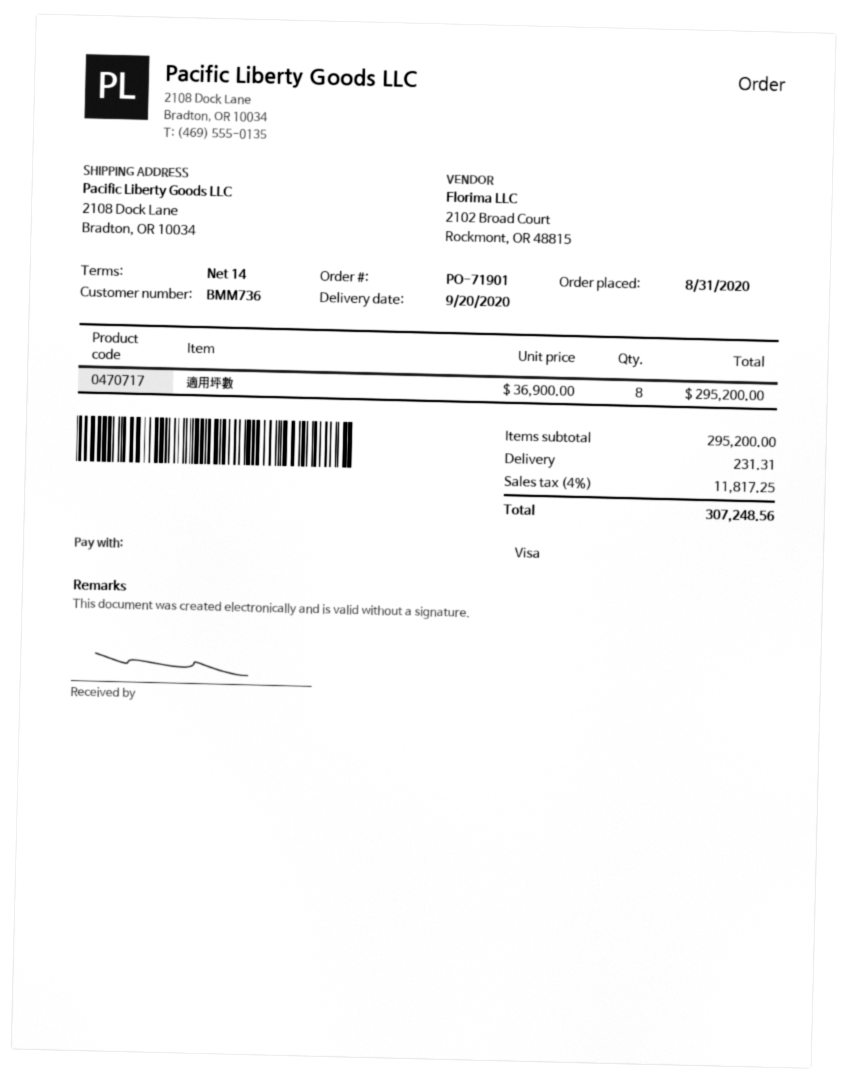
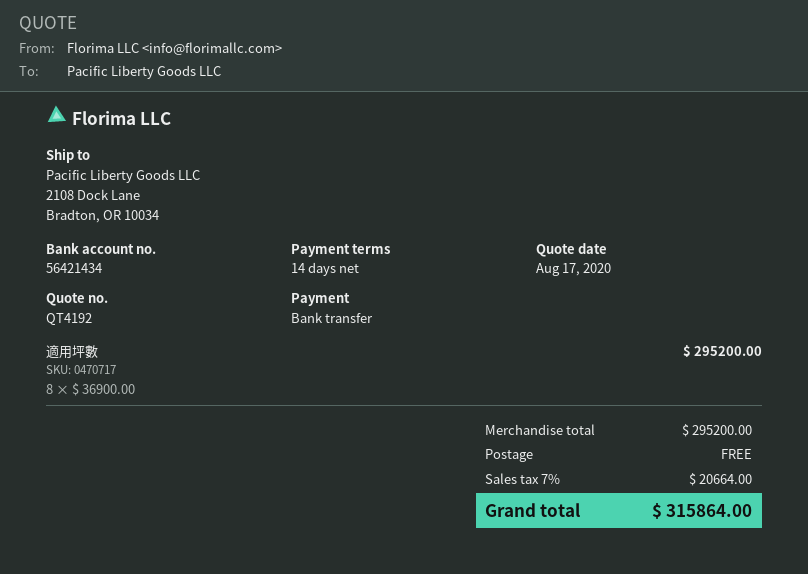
payment method: Visa -> bank transfer
shipping: 231.31 -> 0.00
tax: 4% = 11817.25 -> 7% = 20664.00
total: 307248.56 -> 315864.00

